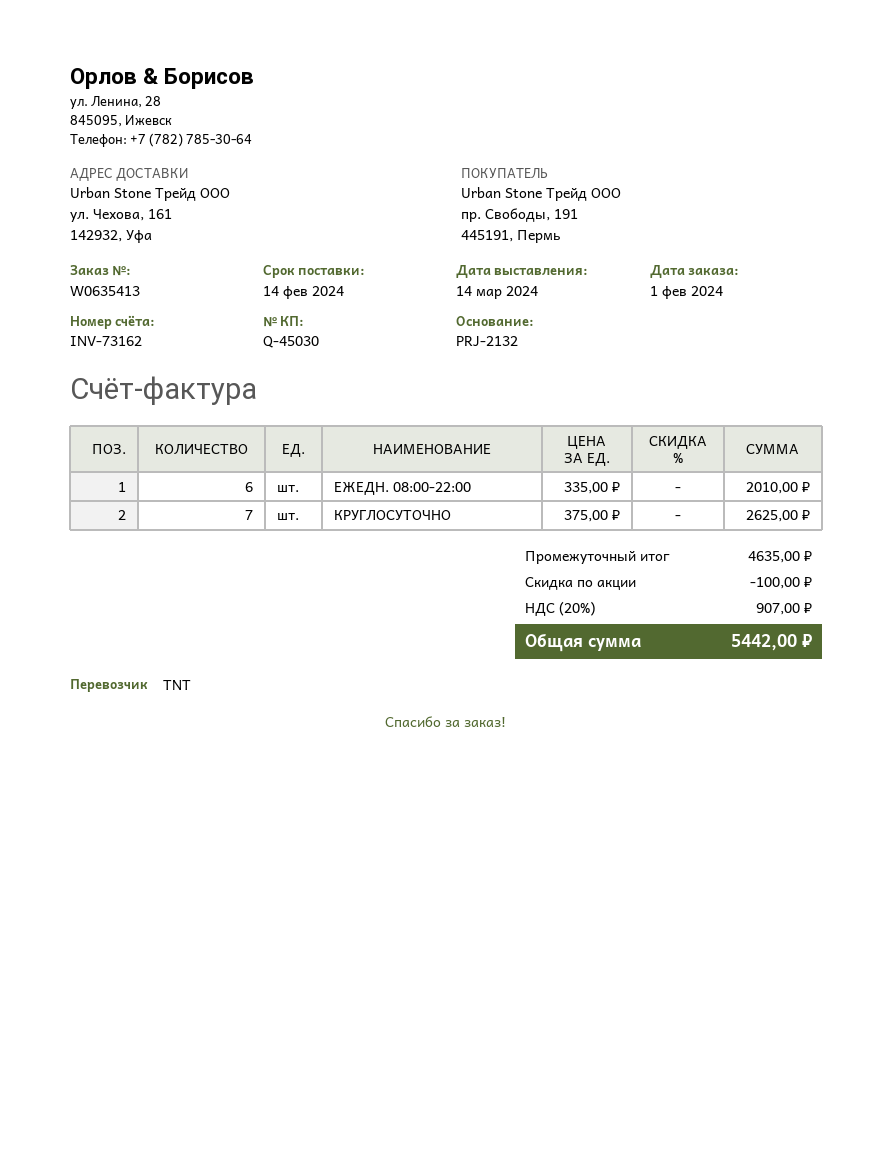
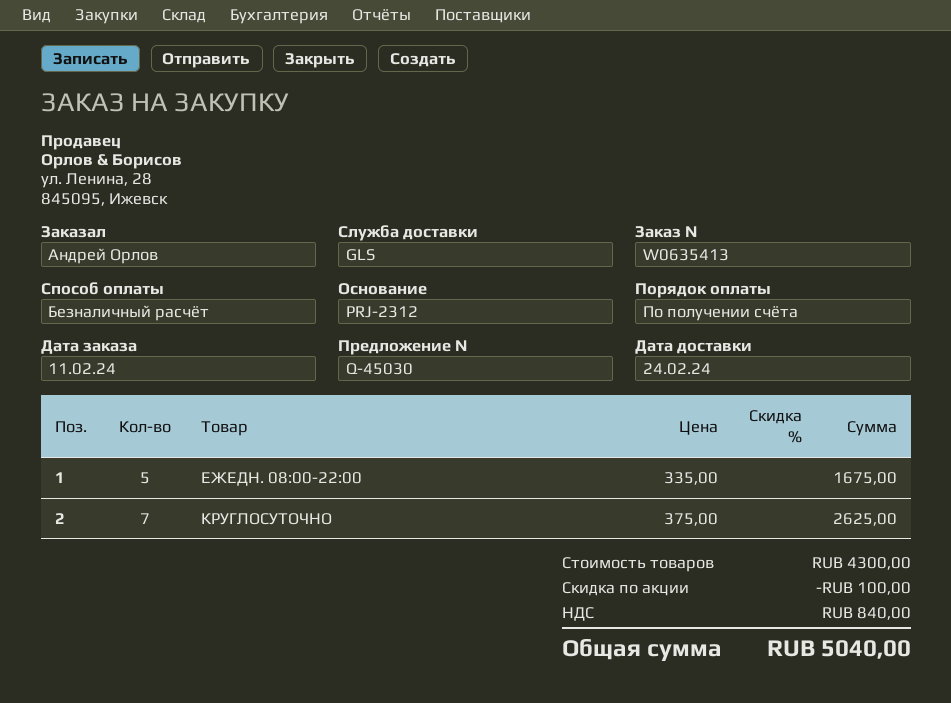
order date: 2024-02-01 -> 2024-02-11
delivery date: 2024-02-14 -> 2024-02-24
reference: PRJ-2132 -> PRJ-2312
shipping method: TNT -> GLS
ЕЖЕДН. 08:00-22:00: 6 x 335.00 = 2010.00 -> 5 x 335.00 = 1675.00
subtotal: 4635.00 -> 4300.00
tax: 907.00 -> 840.00
total: 5442.00 -> 5040.00

